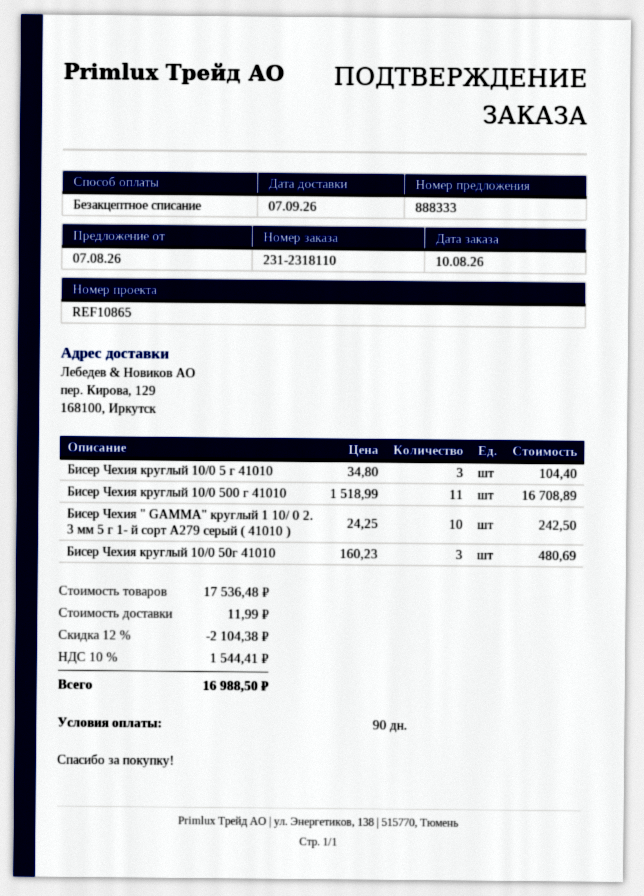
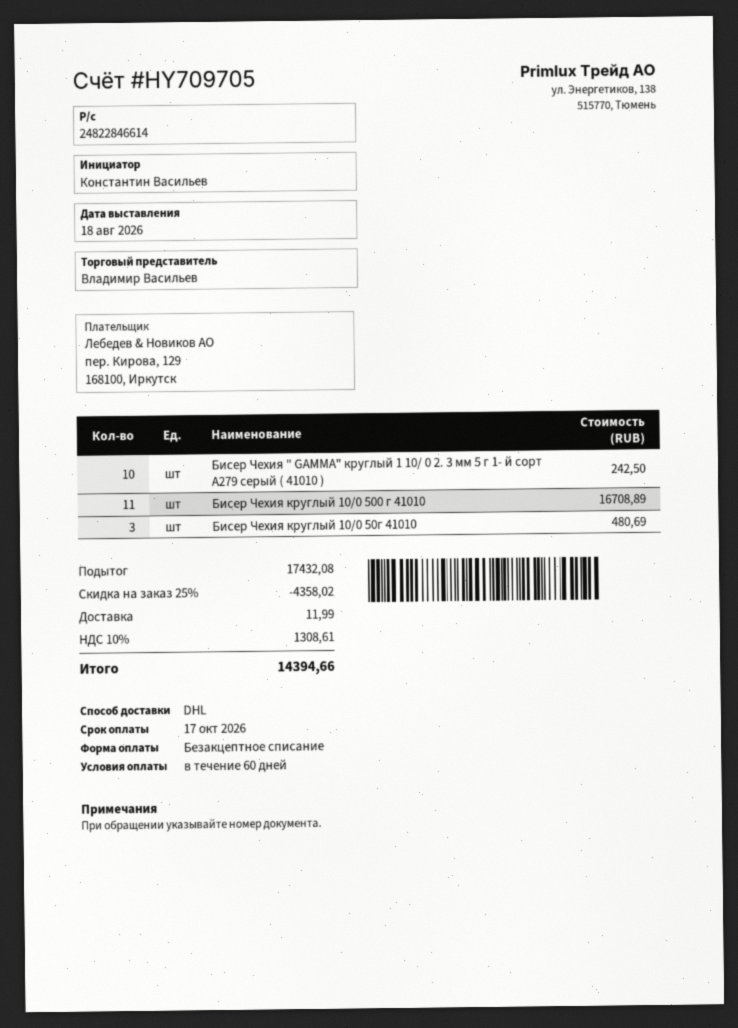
payment terms: 90 days -> 60 days
Бисер Чехия круглый 10/0 5 г 41010: 3 for 104.40 -> none
subtotal: 17536.48 -> 17432.08
discount: 12% = 2104.38 -> 25% = 4358.02
tax: 10% = 1544.41 -> 10% = 1308.61
total: 16988.50 -> 14394.66

